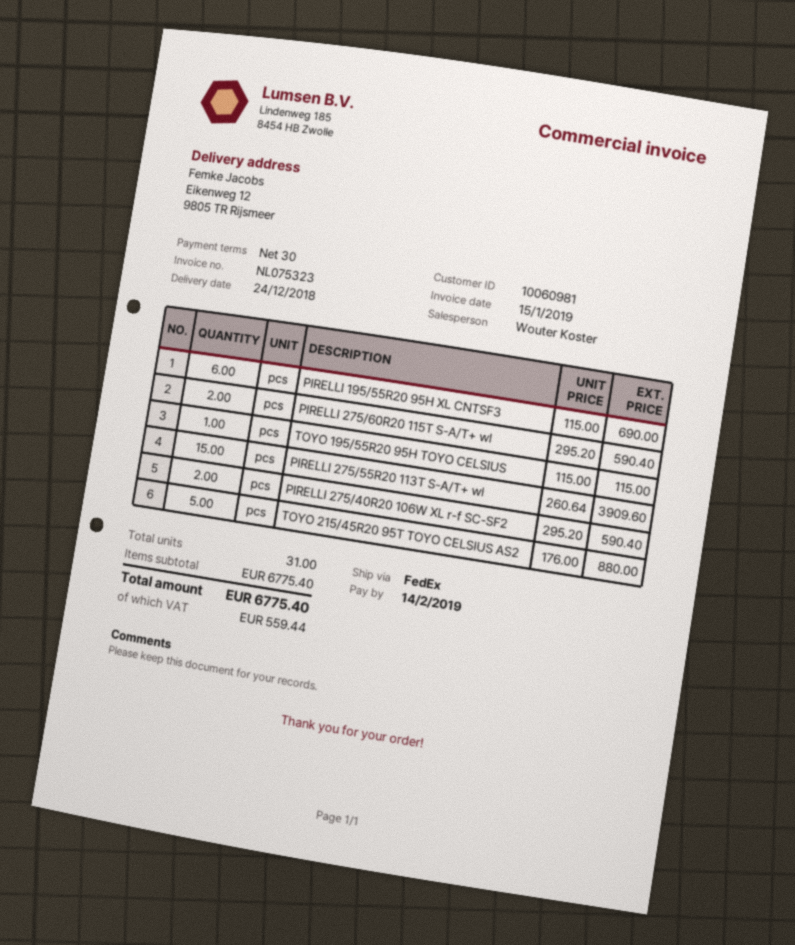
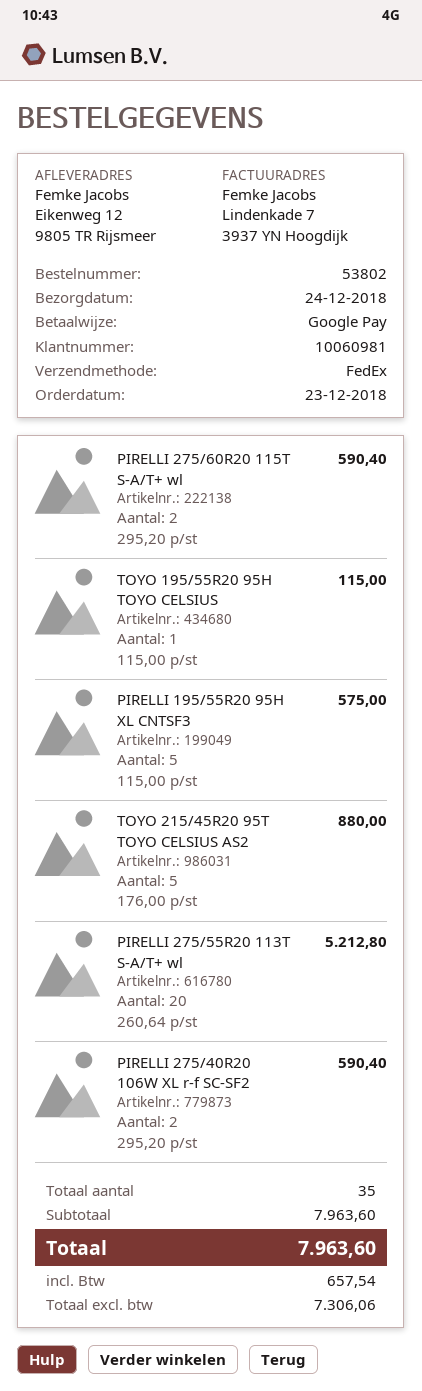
PIRELLI 195/55R20 95H XL CNTSF3: 6 x 115.00 = 690.00 -> 5 x 115.00 = 575.00
PIRELLI 275/55R20 113T S-A/T+ wl: 15 x 260.64 = 3909.60 -> 20 x 260.64 = 5212.80
total quantity: 31 -> 35
subtotal: 6775.40 -> 7963.60
tax: 559.44 -> 657.54
total: 6775.40 -> 7963.60

